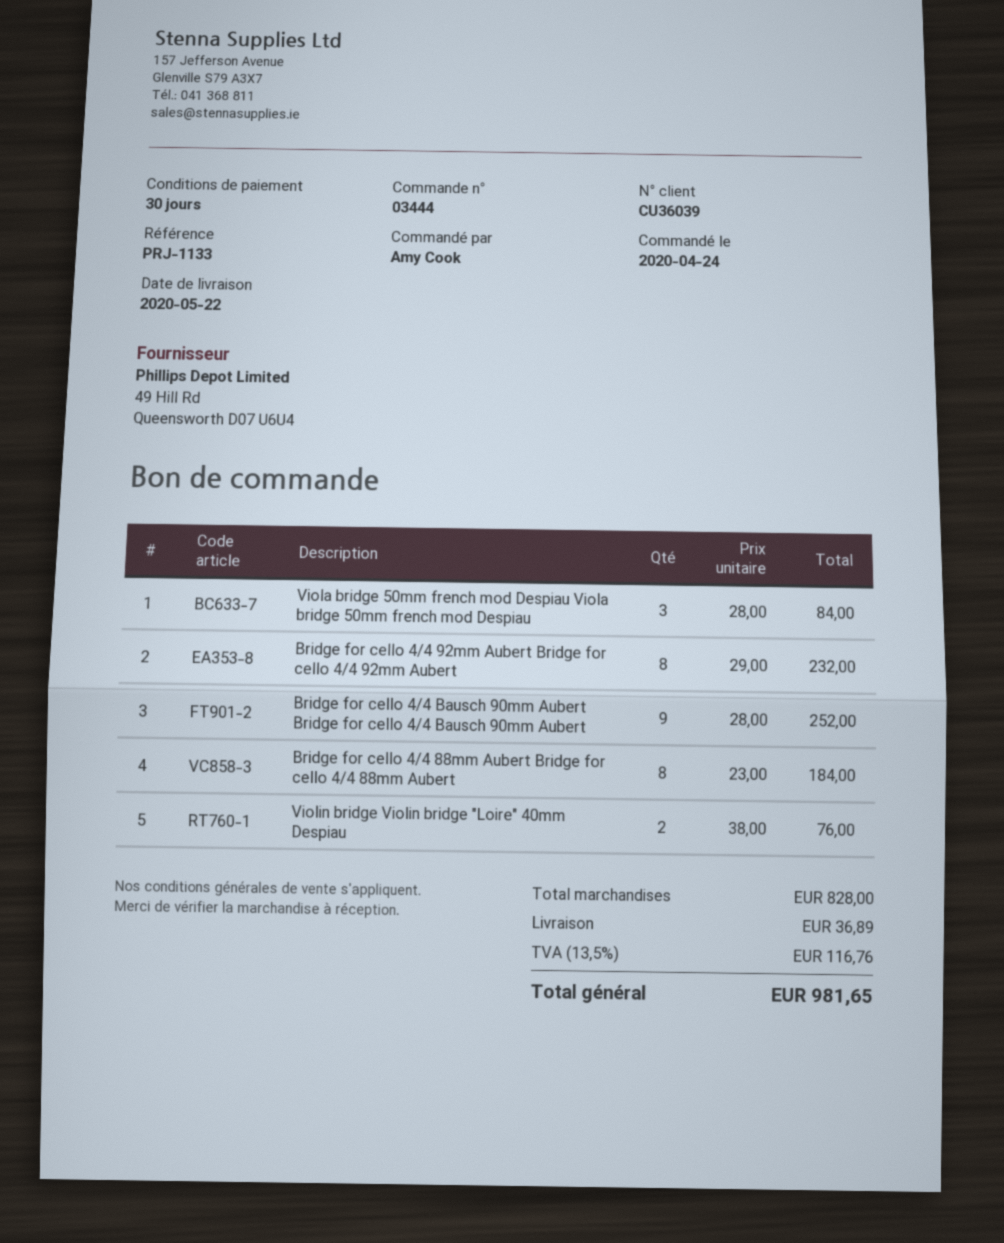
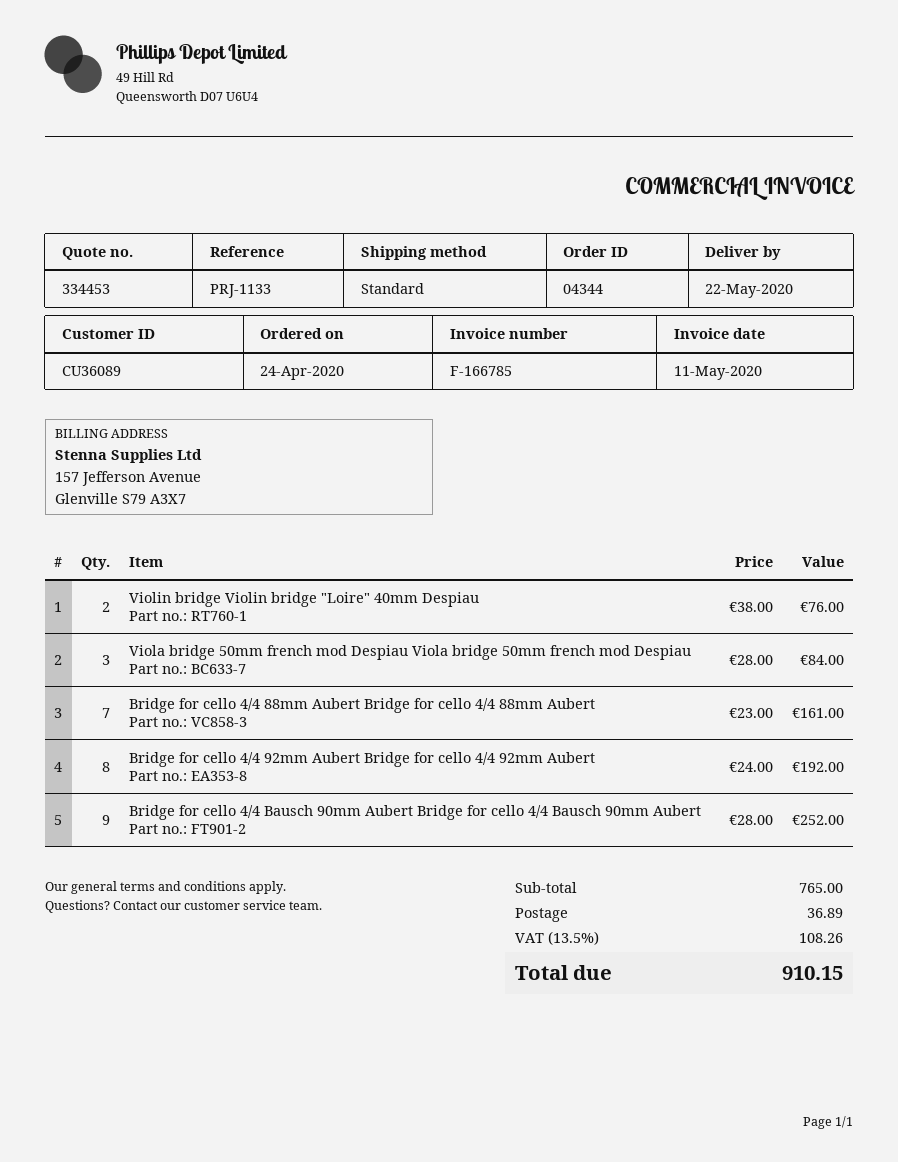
order number: 03444 -> 04344
customer number: CU36039 -> CU36089
Bridge for cello 4/4 92mm Aubert Bridge for cello 4/4 92mm Aubert: 8 x 29.00 = 232.00 -> 8 x 24.00 = 192.00
Bridge for cello 4/4 88mm Aubert Bridge for cello 4/4 88mm Aubert: 8 x 23.00 = 184.00 -> 7 x 23.00 = 161.00
subtotal: 828.00 -> 765.00
tax: 13.5% = 116.76 -> 13.5% = 108.26
total: 981.65 -> 910.15

